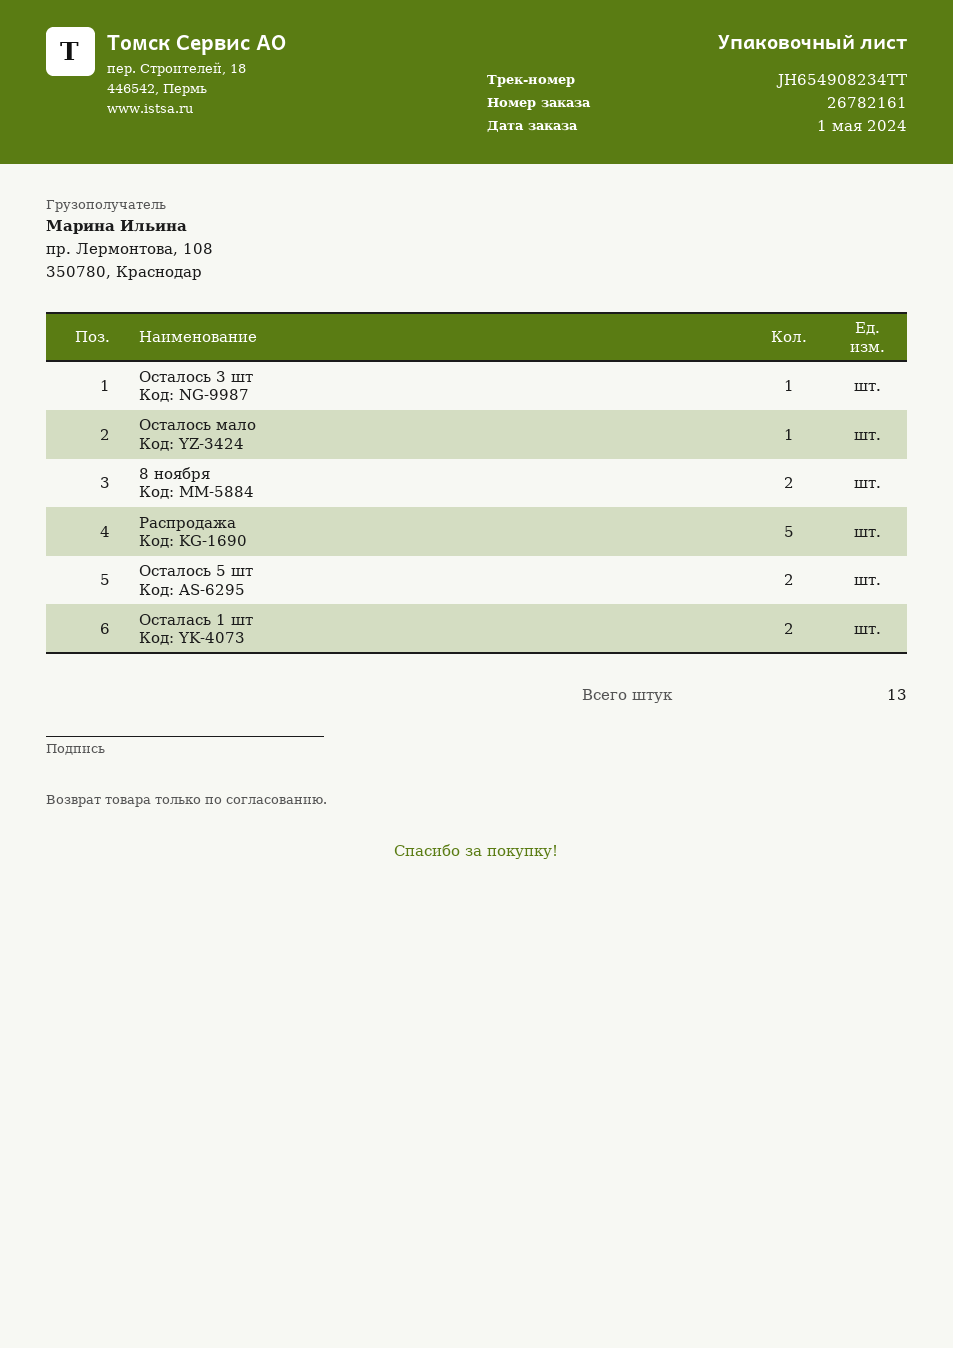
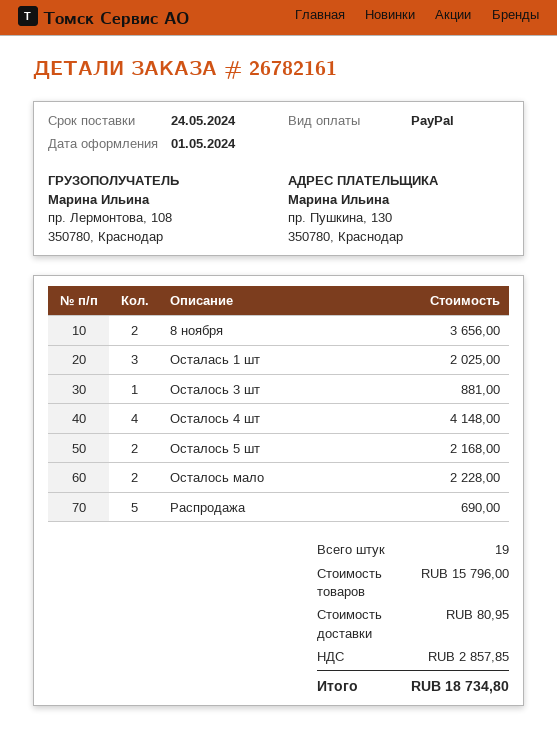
Осталось мало: 1 -> 2
Осталась 1 шт: 2 -> 3
Осталось 4 шт: none -> 4
total quantity: 13 -> 19

